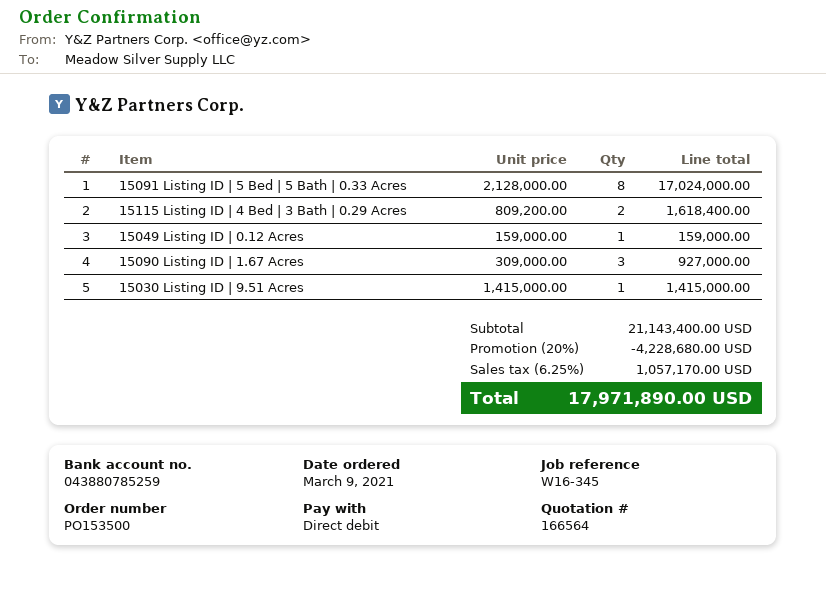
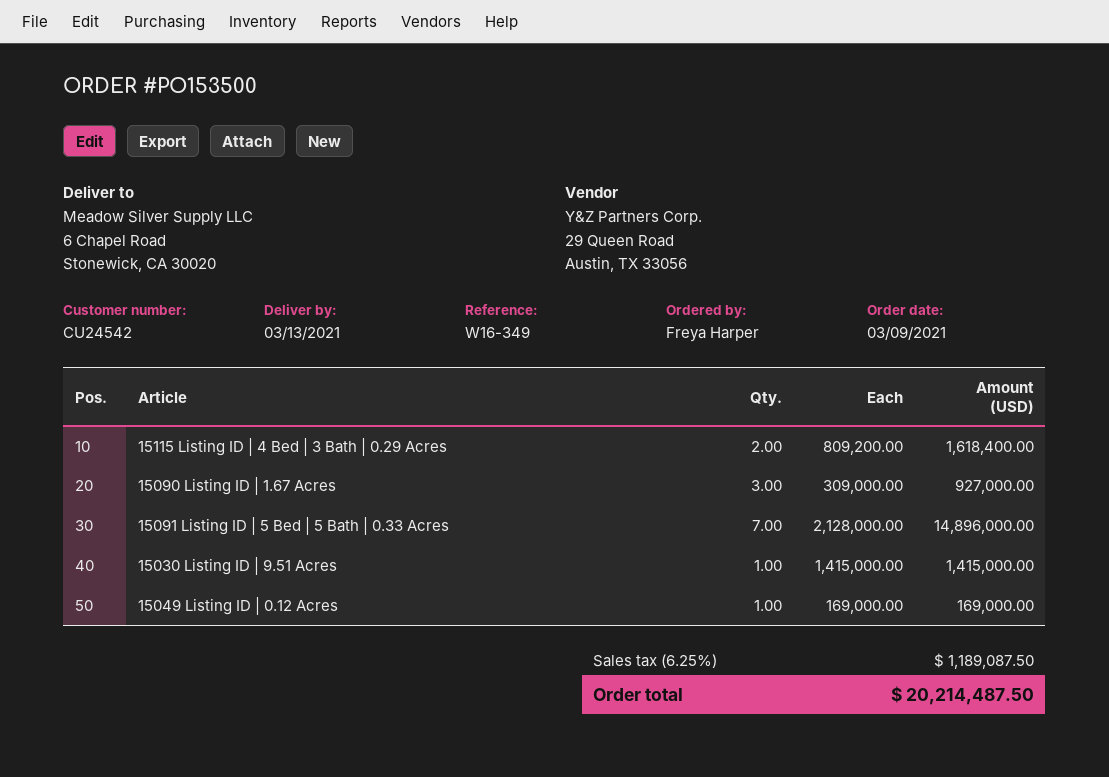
reference: W16-345 -> W16-349
15091 Listing ID | 5 Bed | 5 Bath | 0.33 Acres: 8 x 2128000.00 = 17024000.00 -> 7 x 2128000.00 = 14896000.00
15049 Listing ID | 0.12 Acres: 1 x 159000.00 = 159000.00 -> 1 x 169000.00 = 169000.00
discount: 20% = 4228680.00 -> none
tax: 6.25% = 1057170.00 -> 6.25% = 1189087.50
total: 17971890.00 -> 20214487.50

